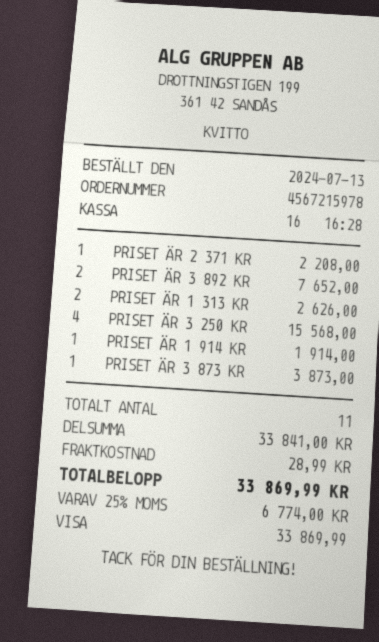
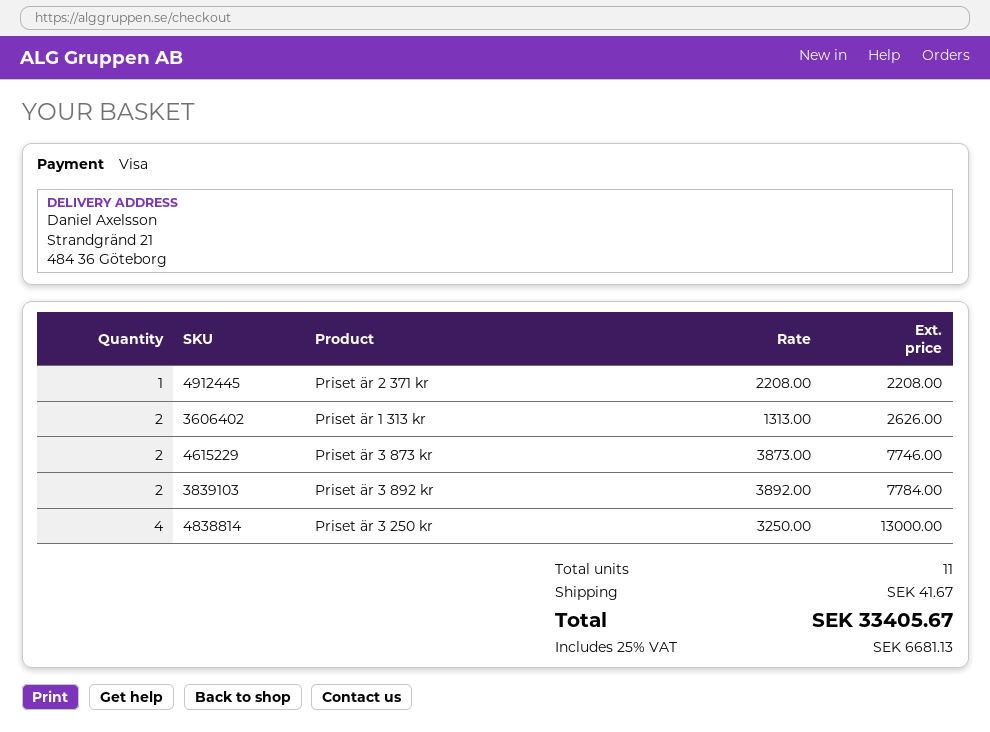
PRISET ÄR 3 892 KR: 2 for 7652.00 -> 2 for 7784.00
PRISET ÄR 3 250 KR: 4 for 15568.00 -> 4 for 13000.00
PRISET ÄR 1 914 KR: 1 for 1914.00 -> none
PRISET ÄR 3 873 KR: 1 for 3873.00 -> 2 for 7746.00
shipping: 28.99 -> 41.67
tax: 25% = 6774.00 -> 25% = 6681.13
total: 33869.99 -> 33405.67

